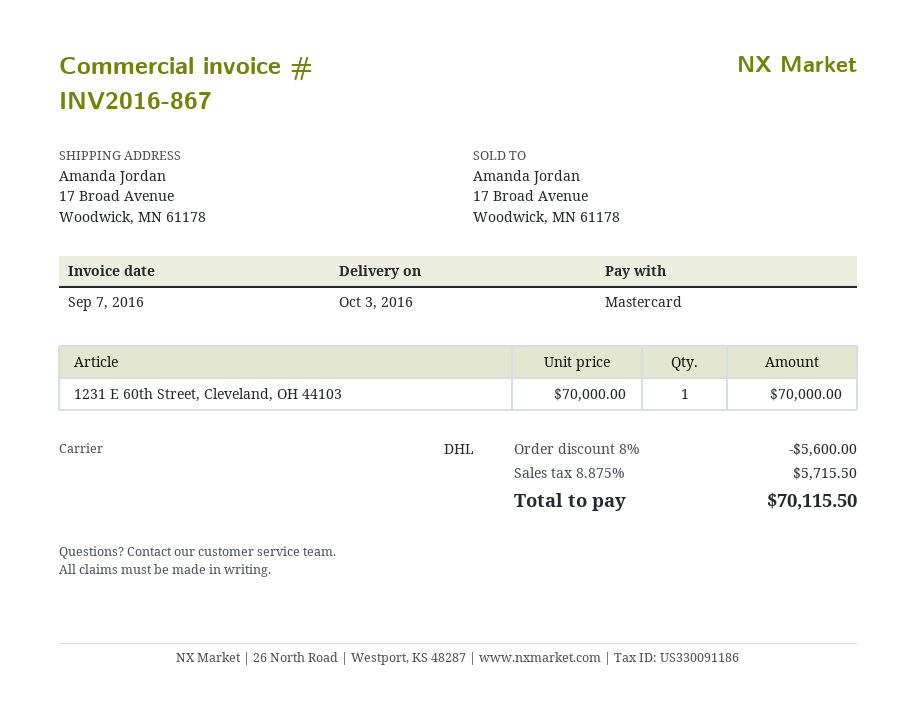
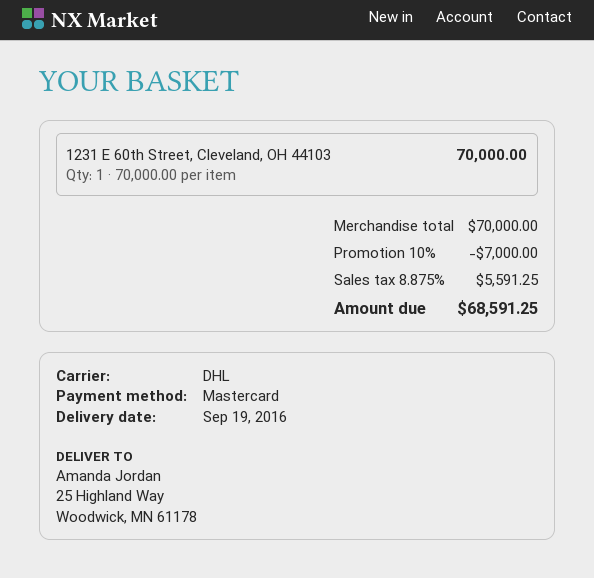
delivery date: 2016-10-03 -> 2016-09-19
ship to: 17 Broad Avenue, Woodwick, MN 61178 -> 25 Highland Way, Woodwick, MN 61178
discount: 8% = 5600.00 -> 10% = 7000.00
tax: 8.875% = 5715.50 -> 8.875% = 5591.25
total: 70115.50 -> 68591.25

